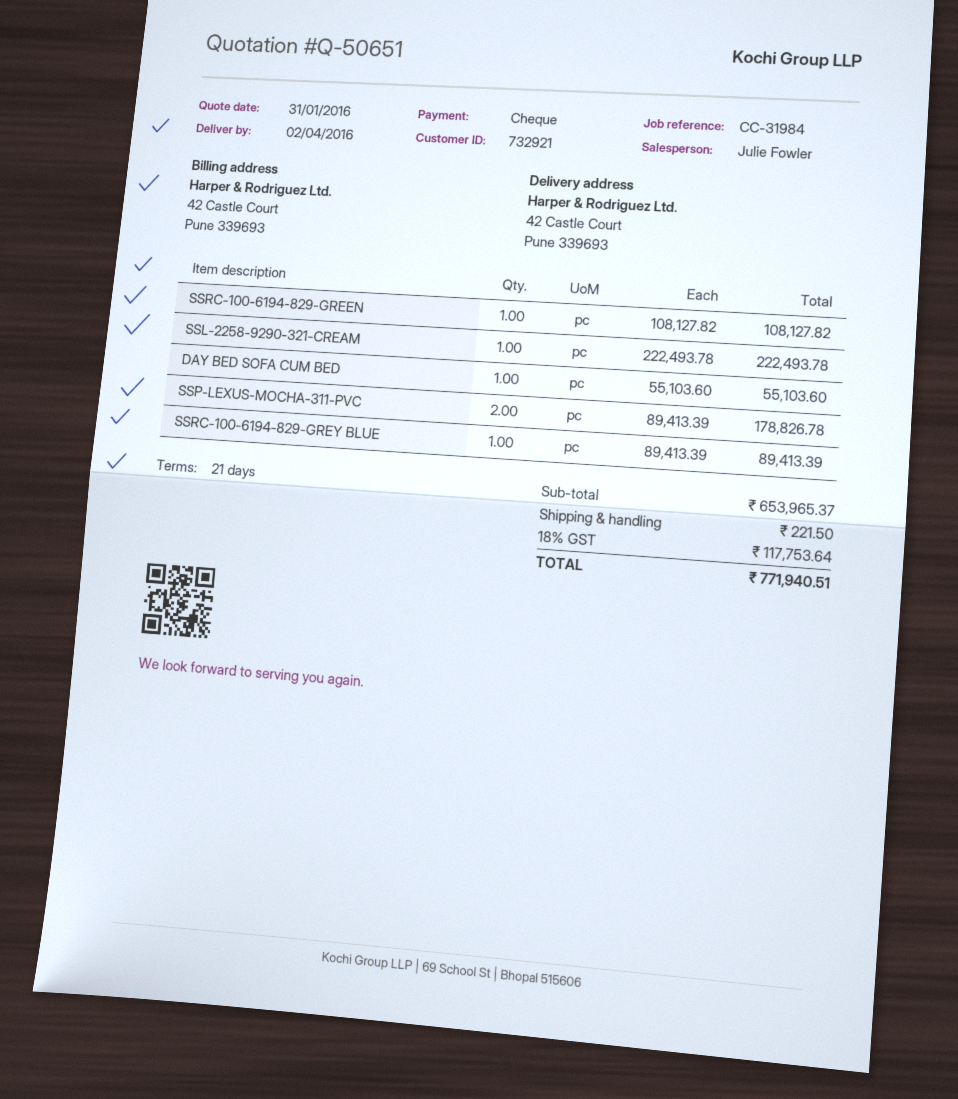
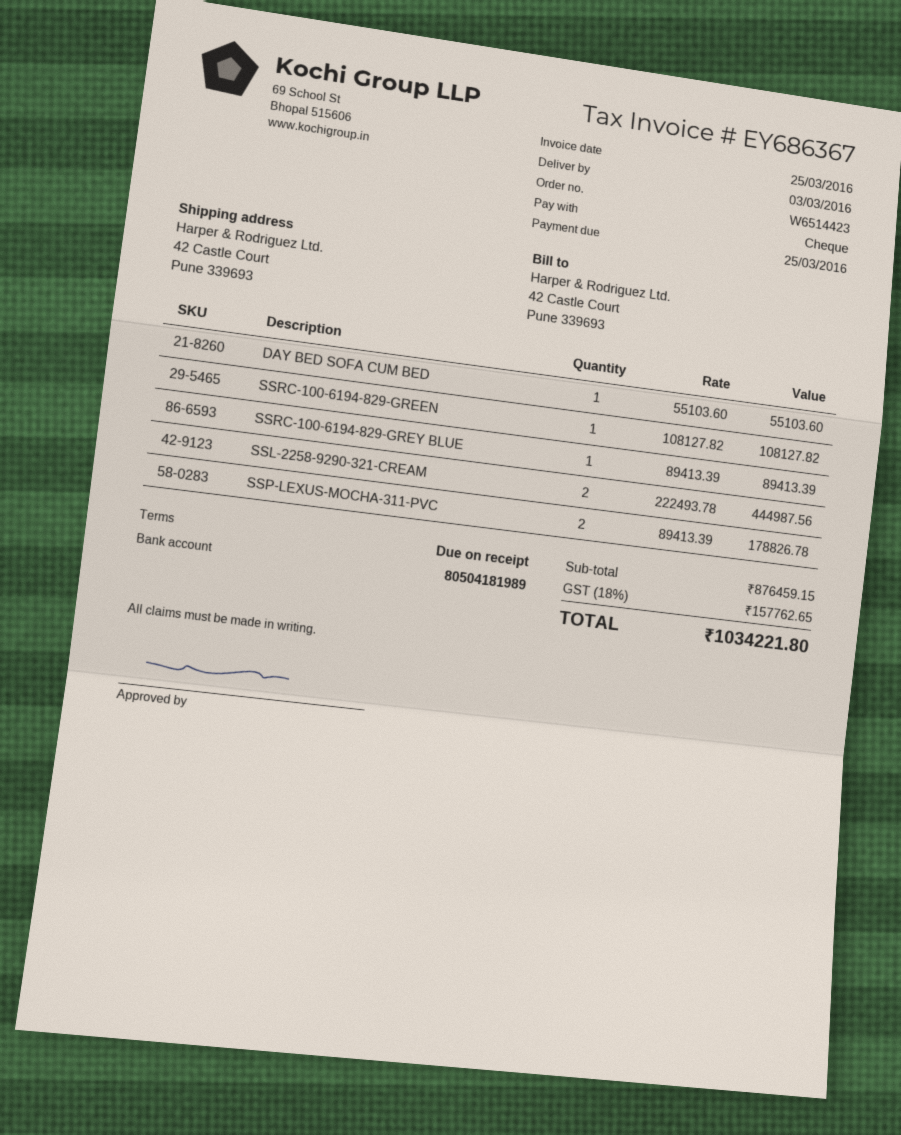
delivery date: 2016-04-02 -> 2016-03-03
payment terms: 21 days -> on receipt
SSL-2258-9290-321-CREAM: 1 x 222493.78 = 222493.78 -> 2 x 222493.78 = 444987.56
subtotal: 653965.37 -> 876459.15
shipping: 221.50 -> none
tax: 18% = 117753.64 -> 18% = 157762.65
total: 771940.51 -> 1034221.80

